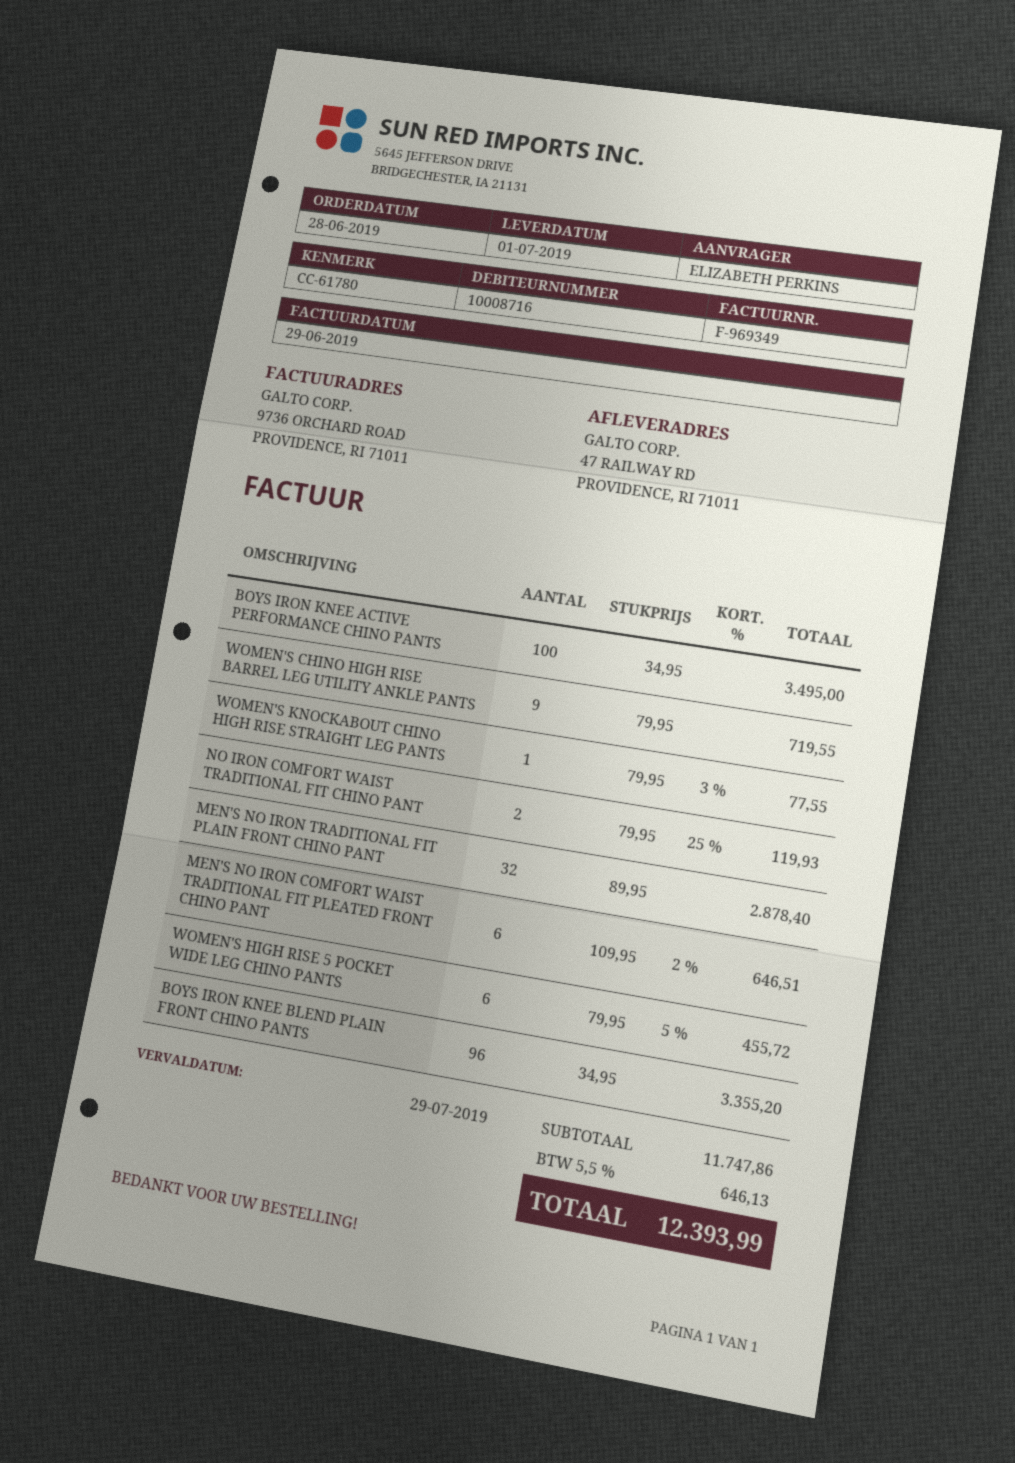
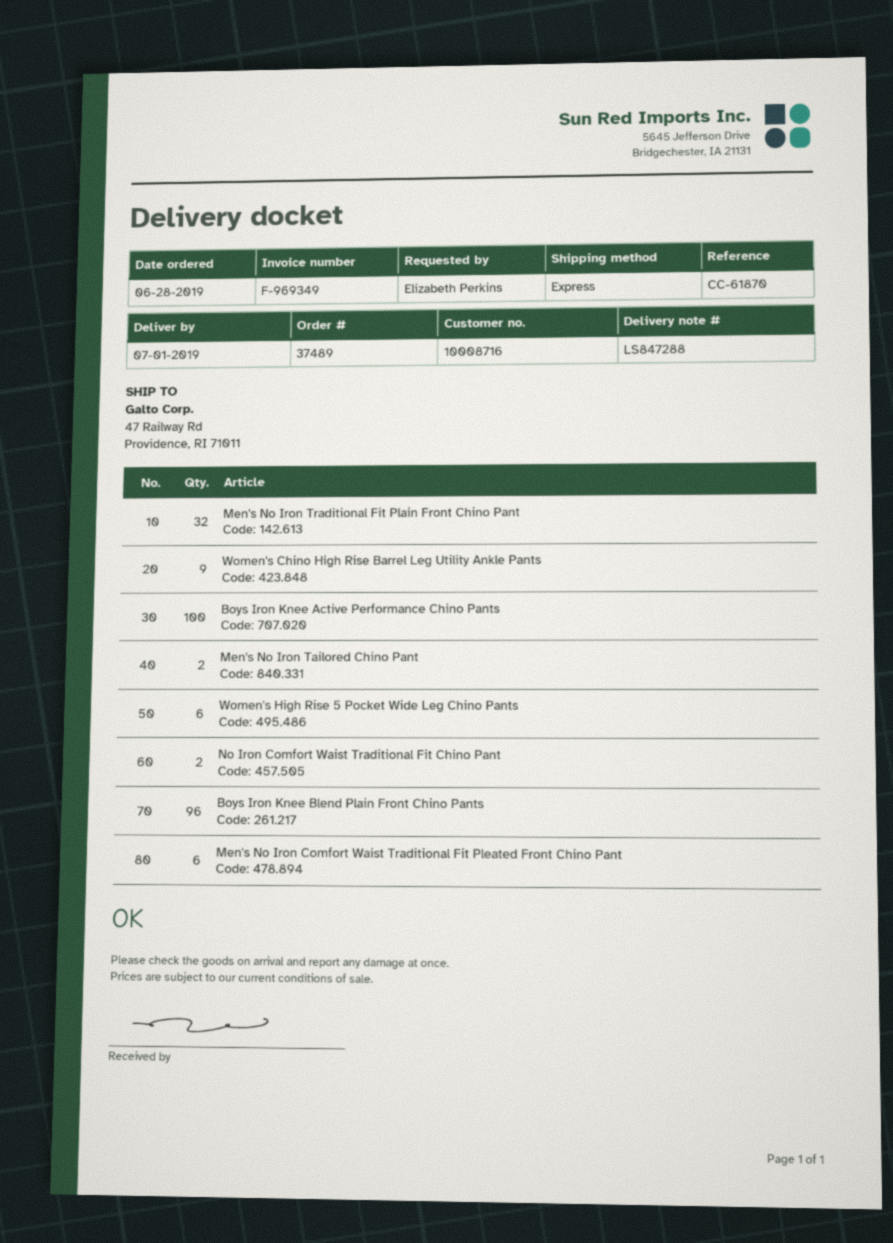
reference: CC-61780 -> CC-61870
WOMEN'S KNOCKABOUT CHINO HIGH RISE STRAIGHT LEG PANTS: 1 -> none
Men's No Iron Tailored Chino Pant: none -> 2

